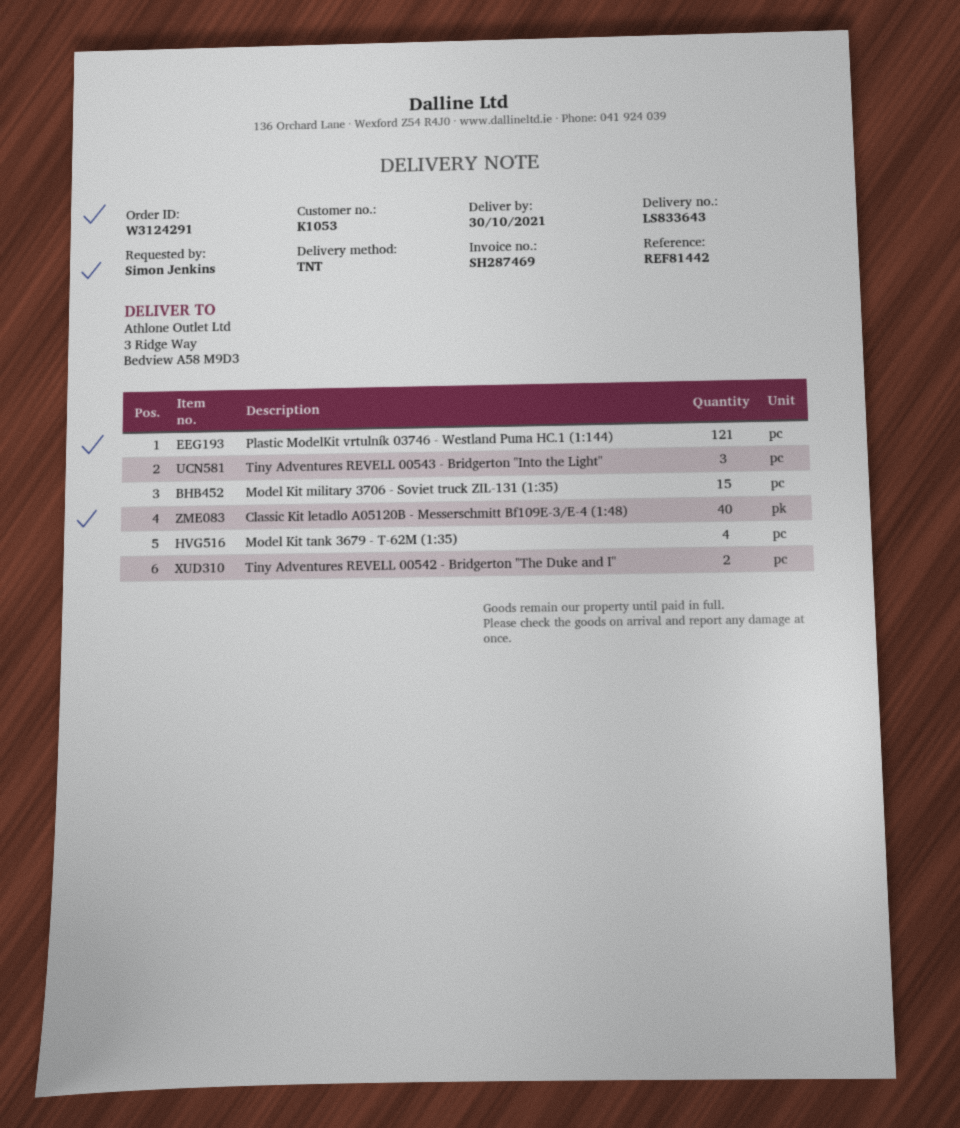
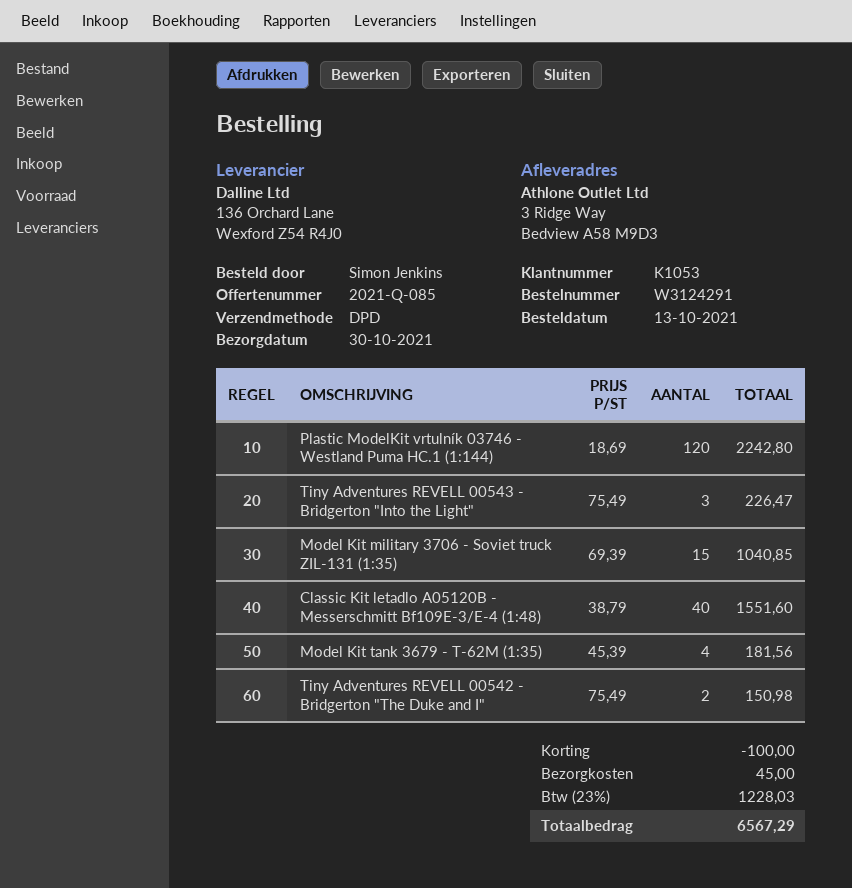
shipping method: TNT -> DPD
Plastic ModelKit vrtulník 03746 - Westland Puma HC.1 (1:144): 121 -> 120

